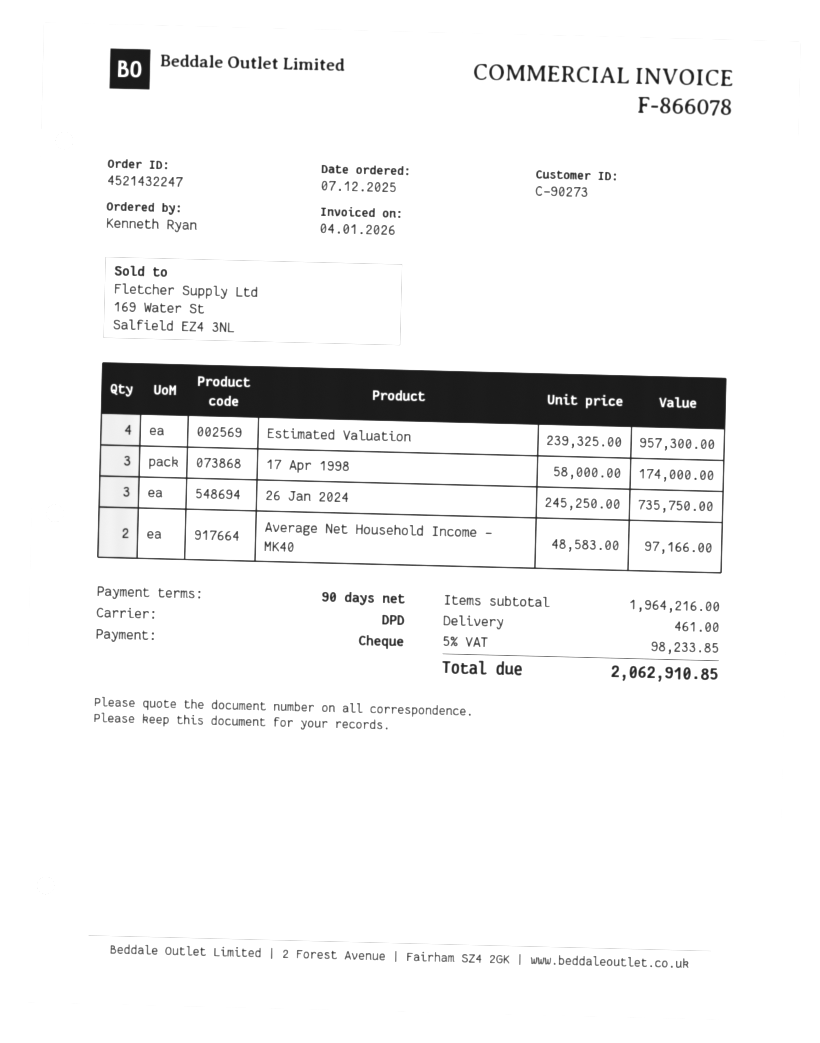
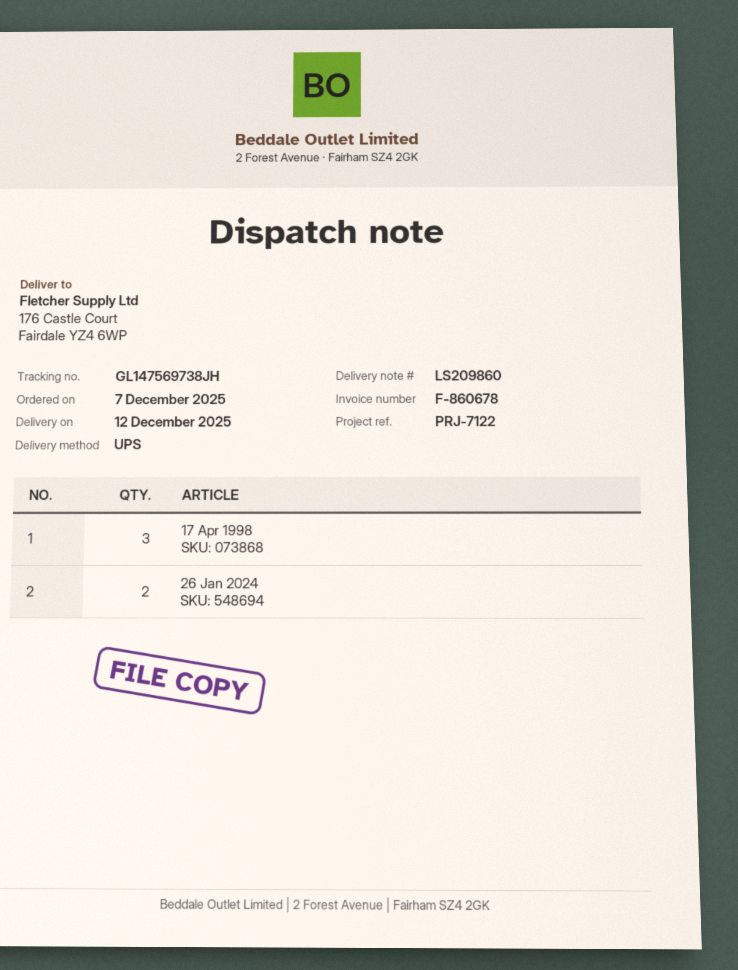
invoice number: F-866078 -> F-860678
shipping method: DPD -> UPS
Estimated Valuation: 4 -> none
26 Jan 2024: 3 -> 2
Average Net Household Income - MK40: 2 -> none

